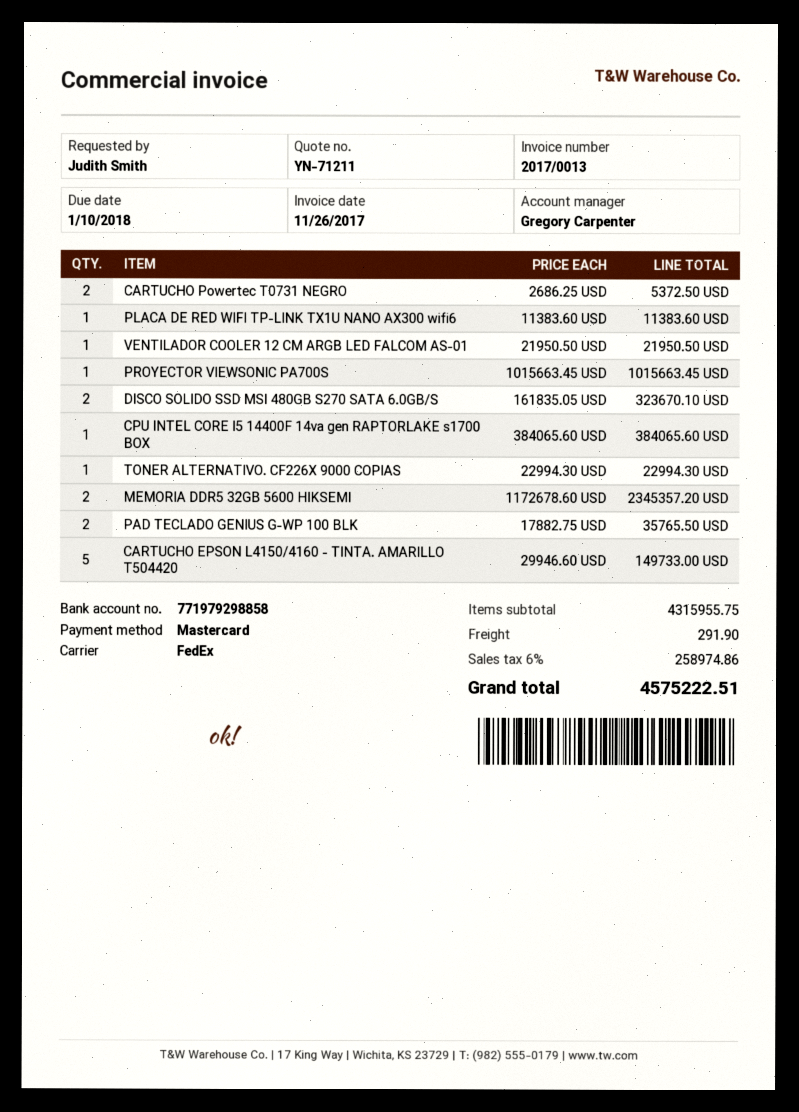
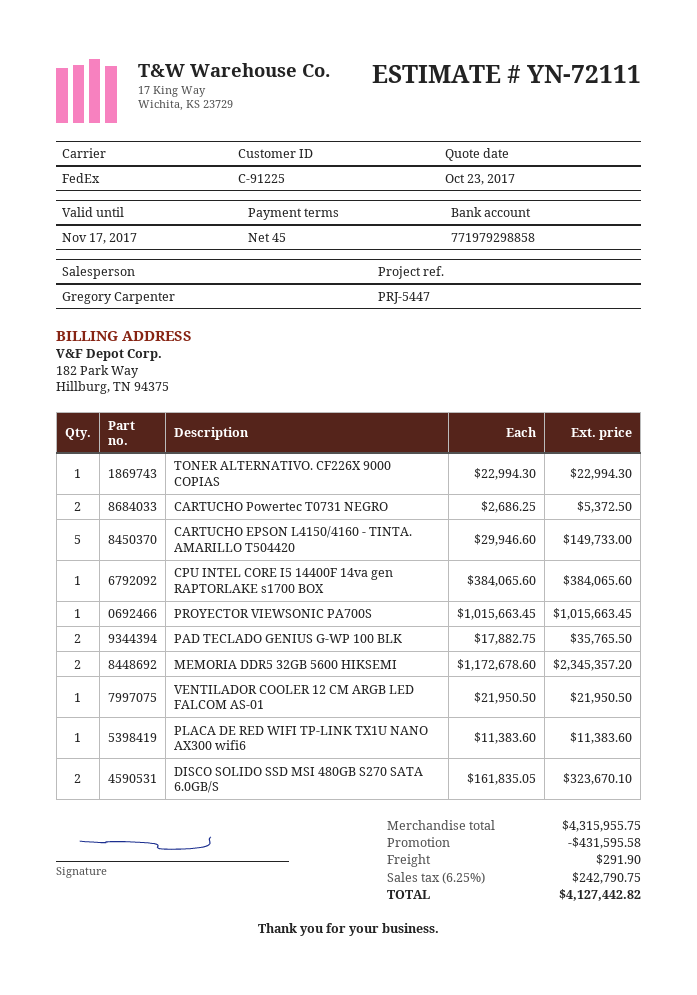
quote number: YN-71211 -> YN-72111
discount: none -> 431595.58
tax: 6% = 258974.86 -> 6.25% = 242790.75
total: 4575222.51 -> 4127442.82

